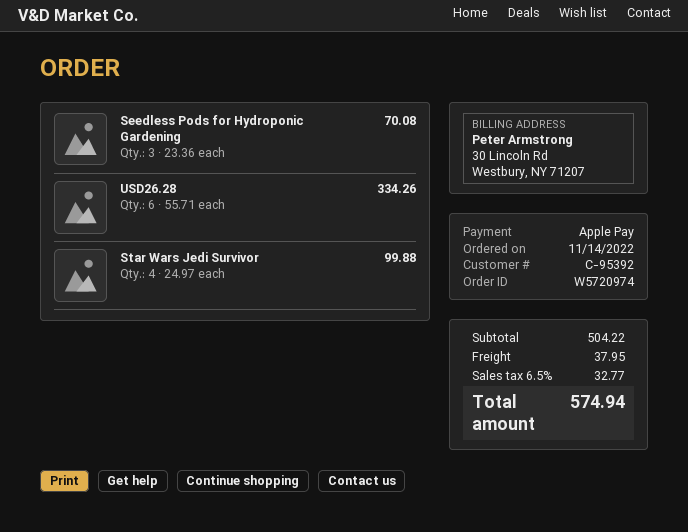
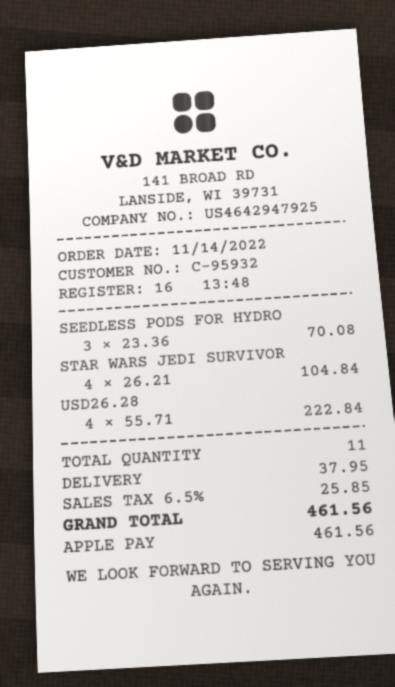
customer number: C-95392 -> C-95932
USD26.28: 6 x 55.71 = 334.26 -> 4 x 55.71 = 222.84
Star Wars Jedi Survivor: 4 x 24.97 = 99.88 -> 4 x 26.21 = 104.84
tax: 6.5% = 32.77 -> 6.5% = 25.85
total: 574.94 -> 461.56

